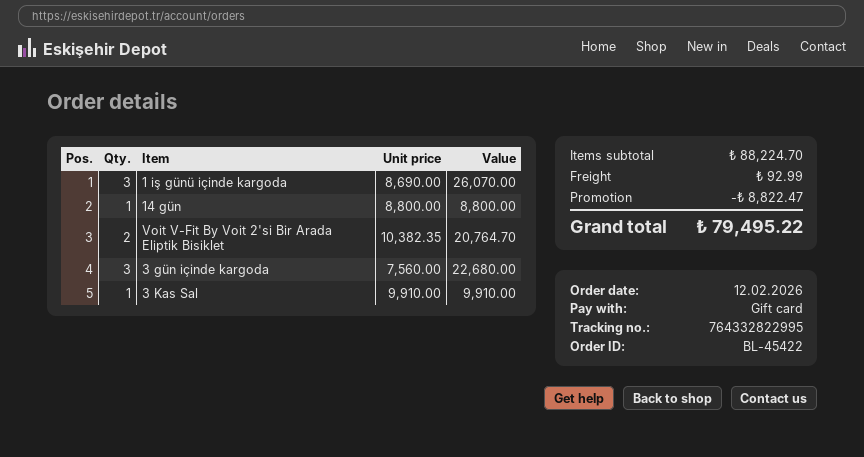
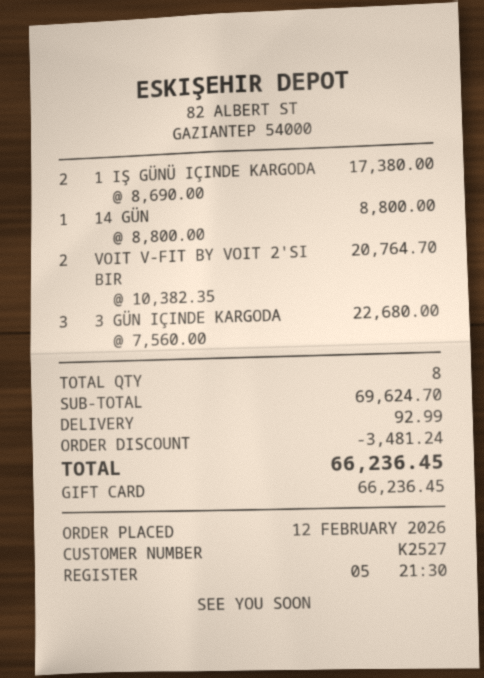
1 iş günü içinde kargoda: 3 x 8690.00 = 26070.00 -> 2 x 8690.00 = 17380.00
3 Kas Sal: 1 x 9910.00 = 9910.00 -> none
subtotal: 88224.70 -> 69624.70
discount: 8822.47 -> 3481.24
total: 79495.22 -> 66236.45

